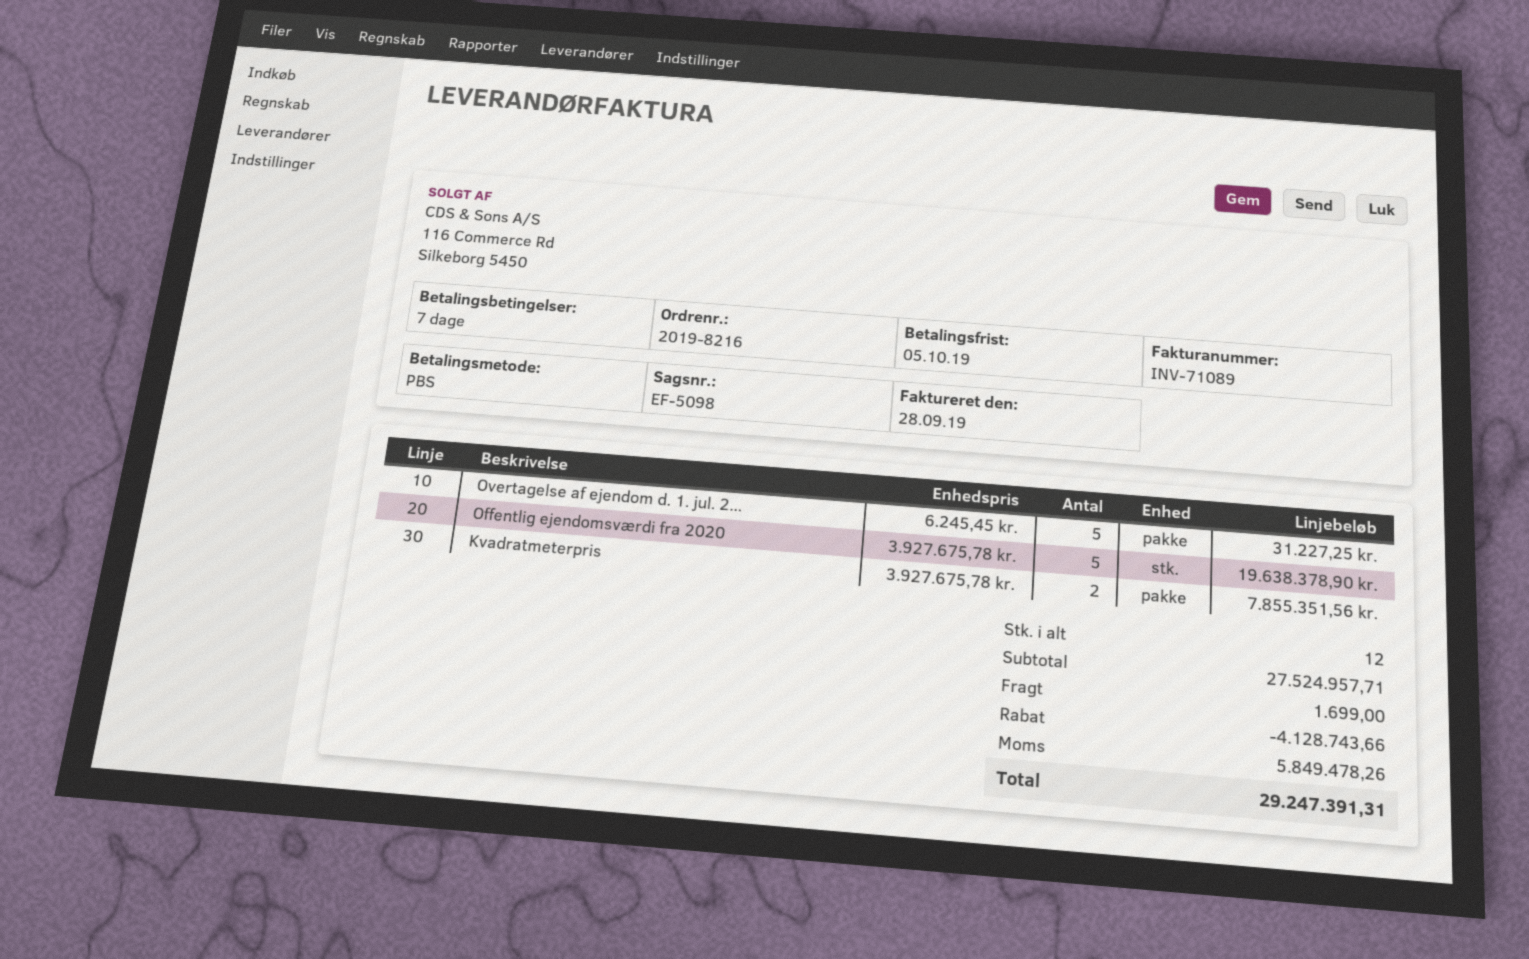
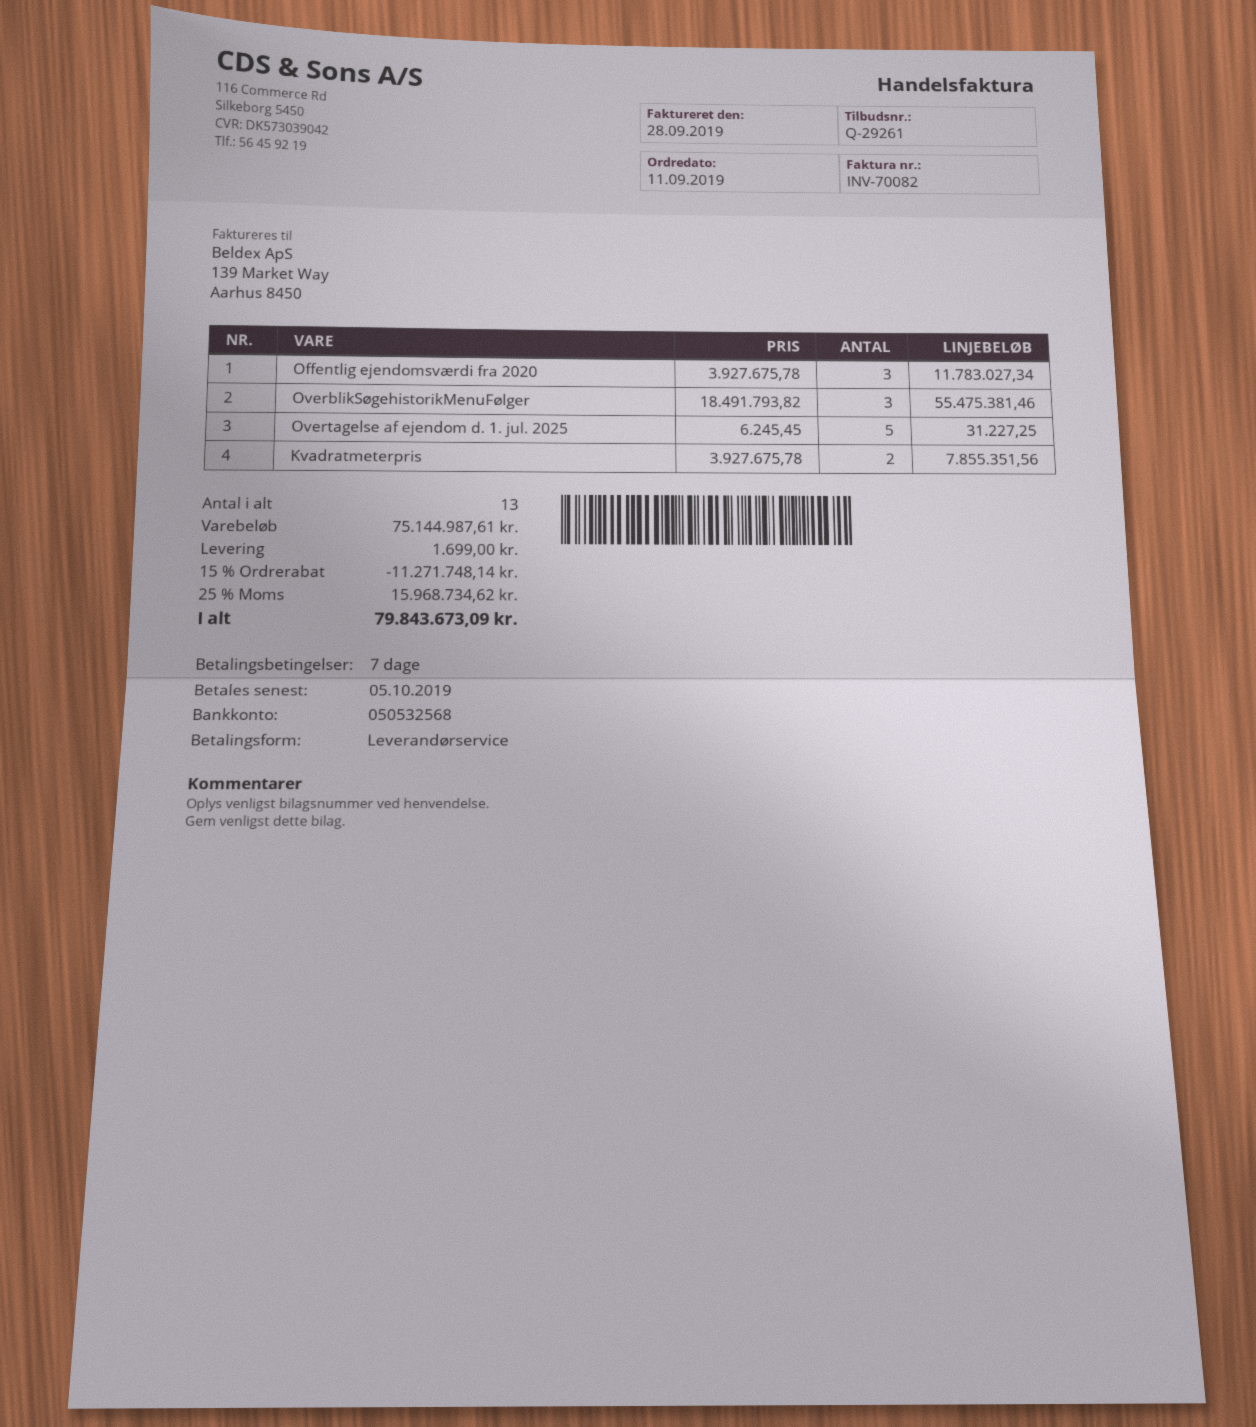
invoice number: INV-71089 -> INV-70082
Offentlig ejendomsværdi fra 2020: 5 x 3927675.78 = 19638378.90 -> 3 x 3927675.78 = 11783027.34
OverblikSøgehistorikMenuFølger: none -> 3 x 18491793.82 = 55475381.46
total quantity: 12 -> 13
subtotal: 27524957.71 -> 75144987.61
discount: 4128743.66 -> 11271748.14
tax: 5849478.26 -> 15968734.62
total: 29247391.31 -> 79843673.09

